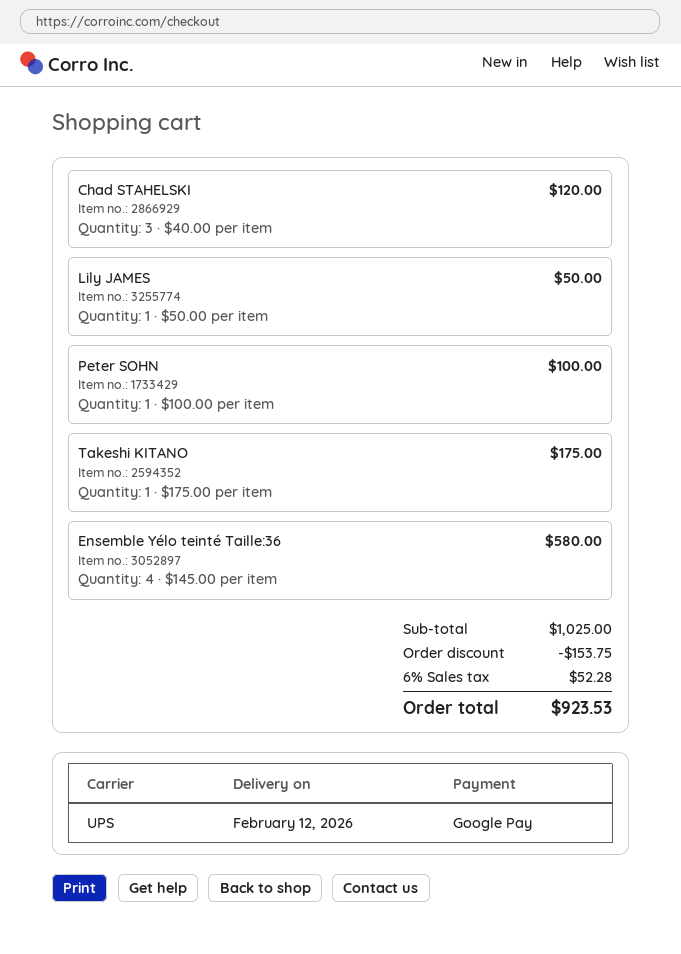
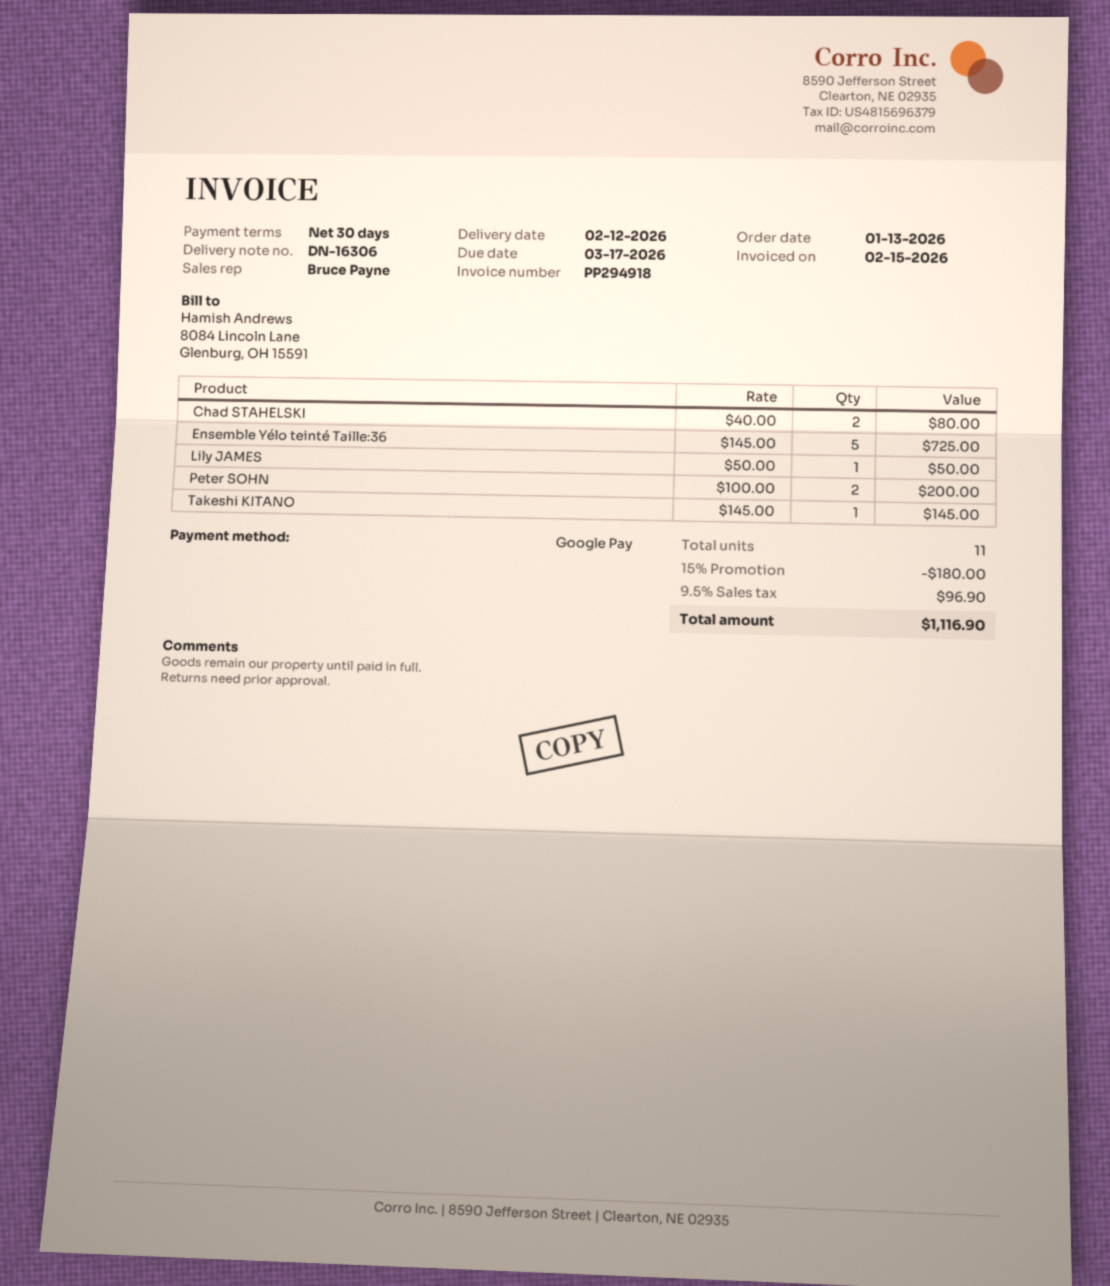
Chad STAHELSKI: 3 x 40.00 = 120.00 -> 2 x 40.00 = 80.00
Peter SOHN: 1 x 100.00 = 100.00 -> 2 x 100.00 = 200.00
Takeshi KITANO: 1 x 175.00 = 175.00 -> 1 x 145.00 = 145.00
Ensemble Yélo teinté Taille:36: 4 x 145.00 = 580.00 -> 5 x 145.00 = 725.00
discount: 153.75 -> 180.00
tax: 6% = 52.28 -> 9.5% = 96.90
total: 923.53 -> 1116.90

